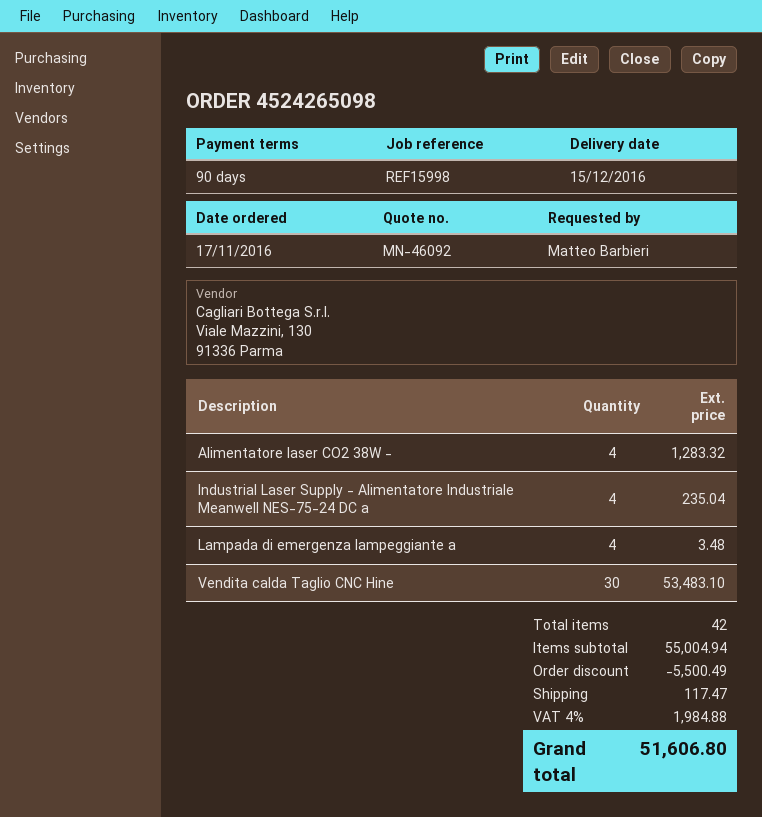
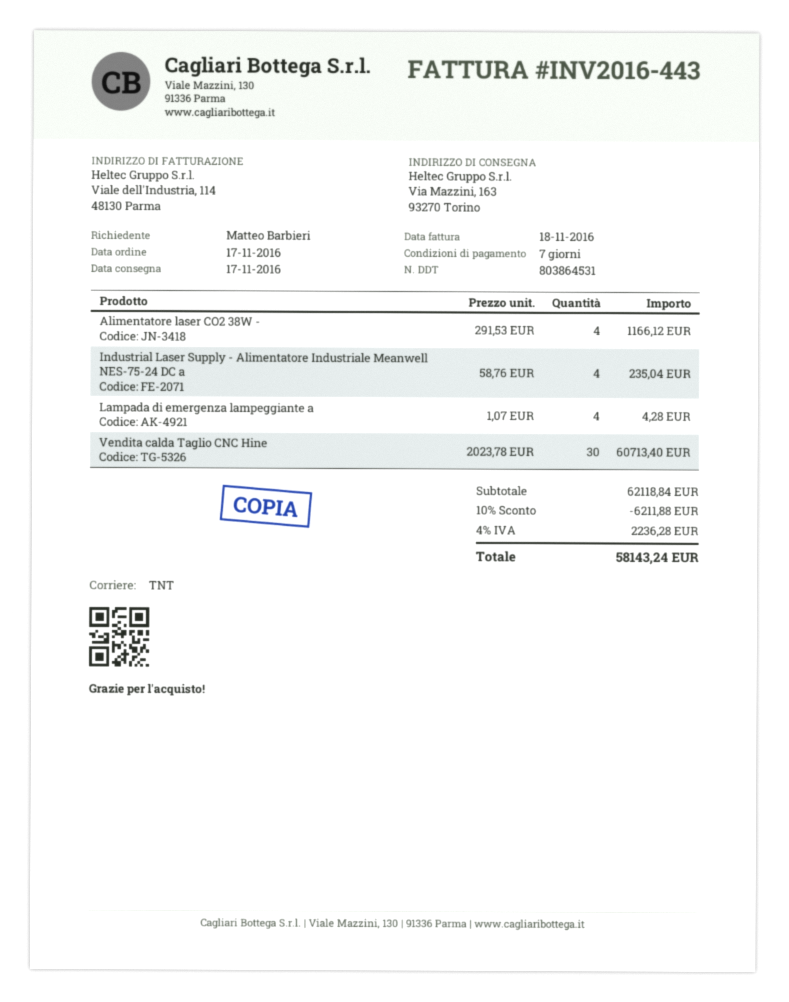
delivery date: 2016-12-15 -> 2016-11-17
payment terms: 90 days -> 7 days
Alimentatore laser CO2 38W -: 4 for 1283.32 -> 4 for 1166.12
Lampada di emergenza lampeggiante a: 4 for 3.48 -> 4 for 4.28
Vendita calda Taglio CNC Hine: 30 for 53483.10 -> 30 for 60713.40
subtotal: 55004.94 -> 62118.84
discount: 5500.49 -> 6211.88
shipping: 117.47 -> none
tax: 4% = 1984.88 -> 4% = 2236.28
total: 51606.80 -> 58143.24

